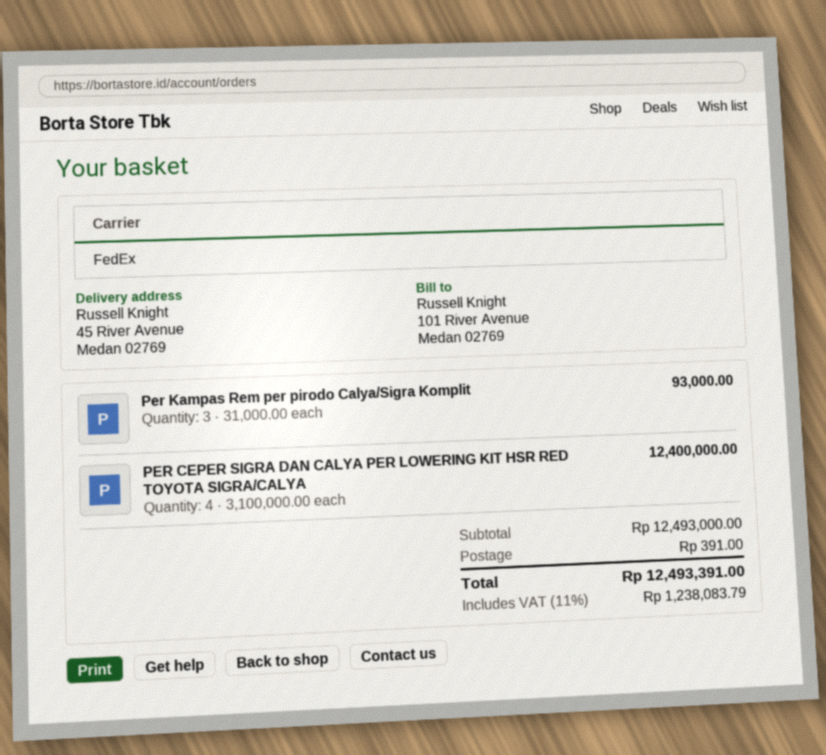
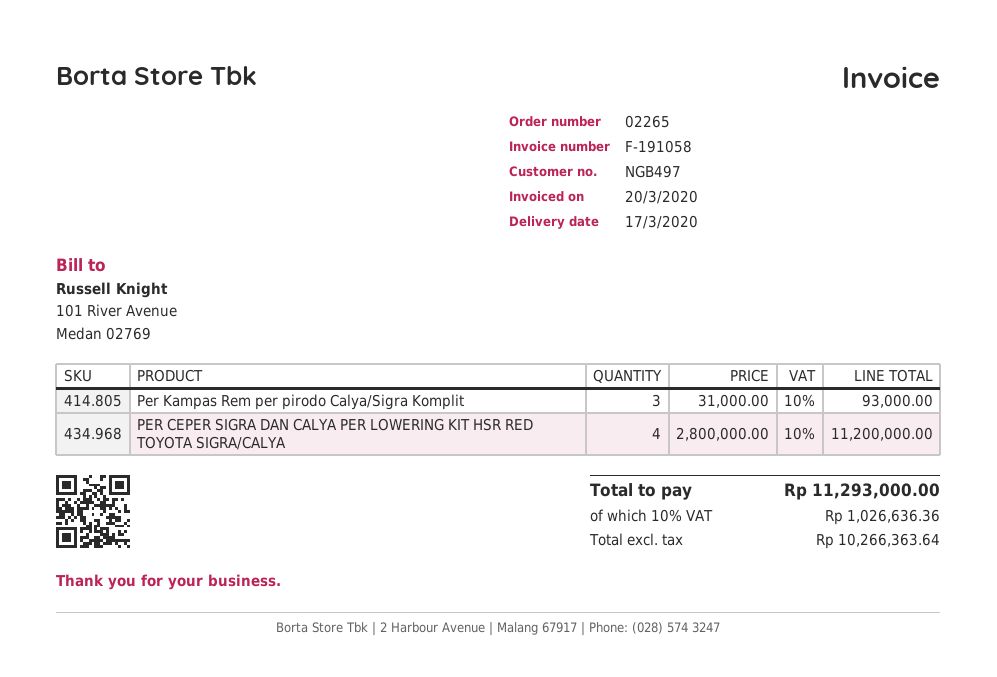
PER CEPER SIGRA DAN CALYA PER LOWERING KIT HSR RED TOYOTA SIGRA/CALYA: 4 x 3100000.00 = 12400000.00 -> 4 x 2800000.00 = 11200000.00
shipping: 391.00 -> none
tax: 11% = 1238083.79 -> 10% = 1026636.36
total: 12493391.00 -> 11293000.00

